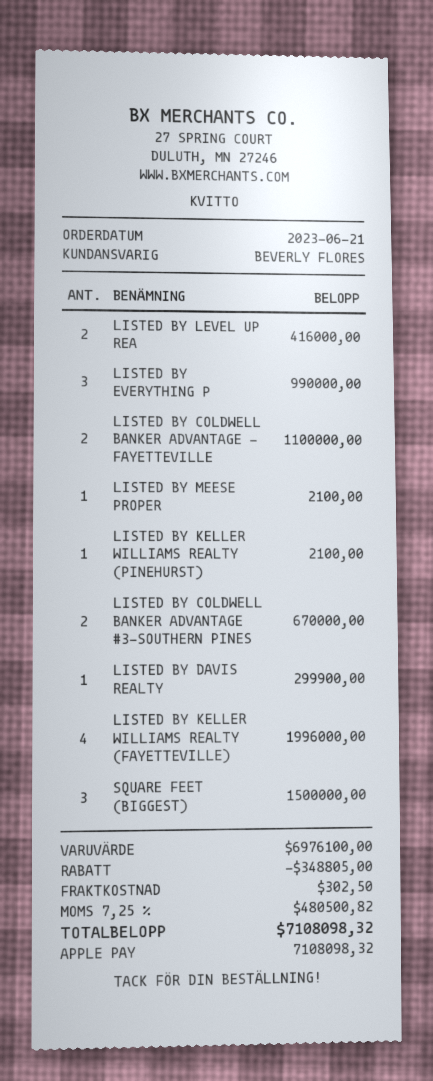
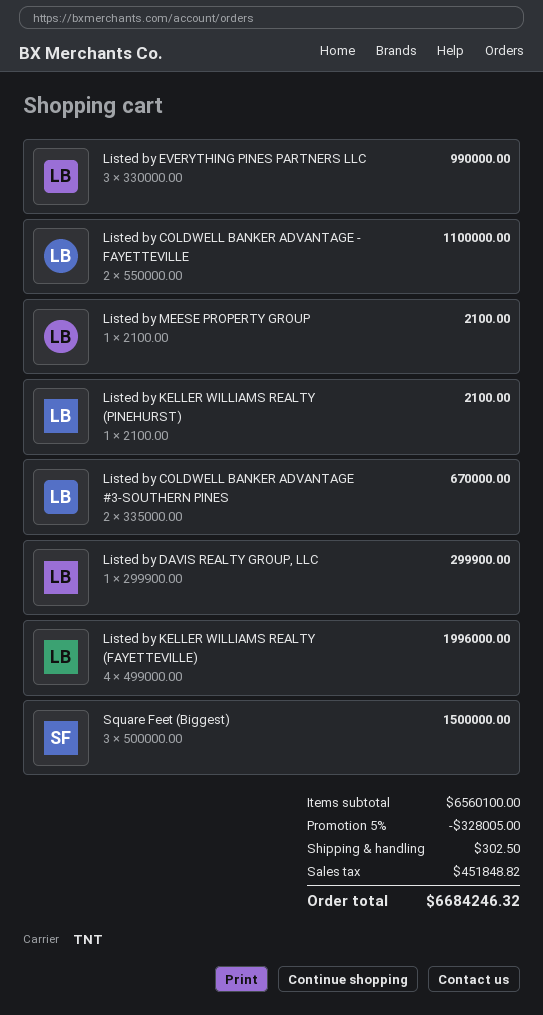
LISTED BY LEVEL UP REA: 2 for 416000.00 -> none
subtotal: 6976100.00 -> 6560100.00
discount: 348805.00 -> 328005.00
tax: 480500.82 -> 451848.82
total: 7108098.32 -> 6684246.32

